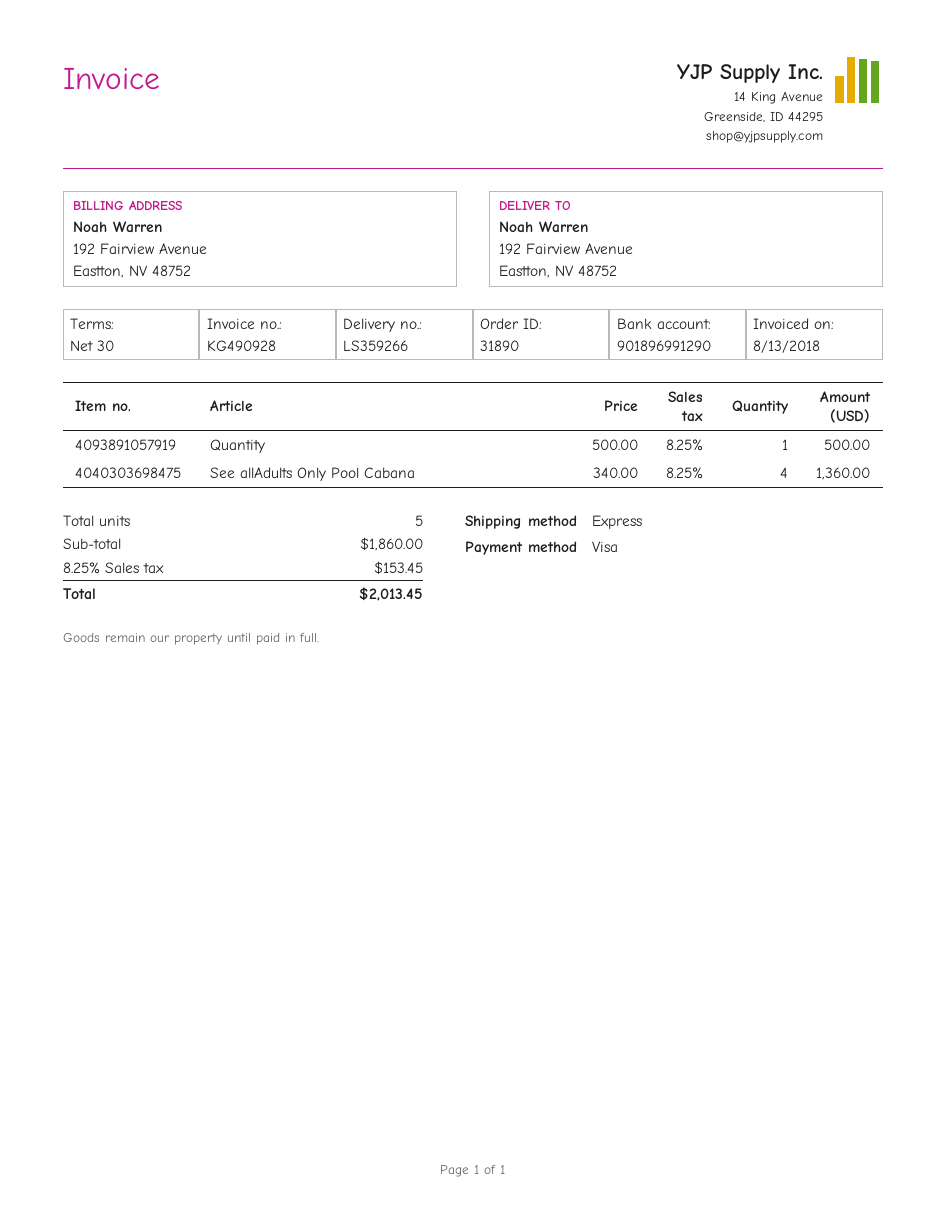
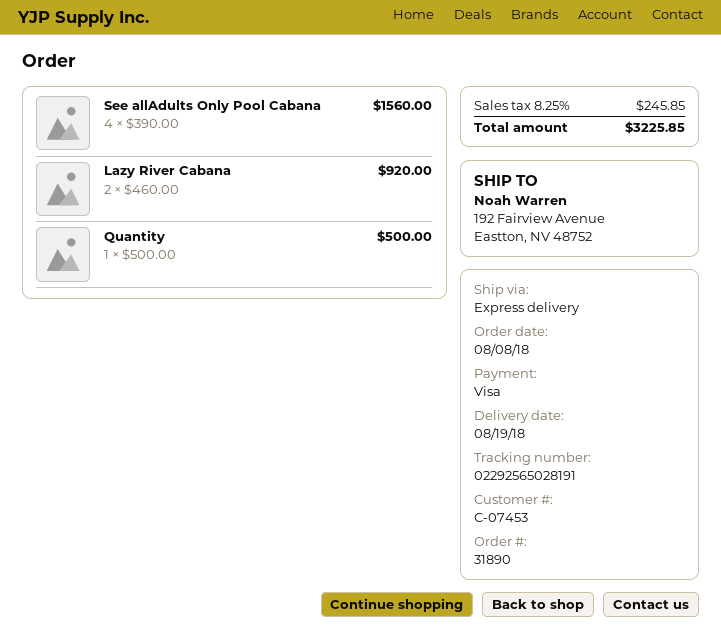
See allAdults Only Pool Cabana: 4 x 340.00 = 1360.00 -> 4 x 390.00 = 1560.00
Lazy River Cabana: none -> 2 x 460.00 = 920.00
tax: 8.25% = 153.45 -> 8.25% = 245.85
total: 2013.45 -> 3225.85

